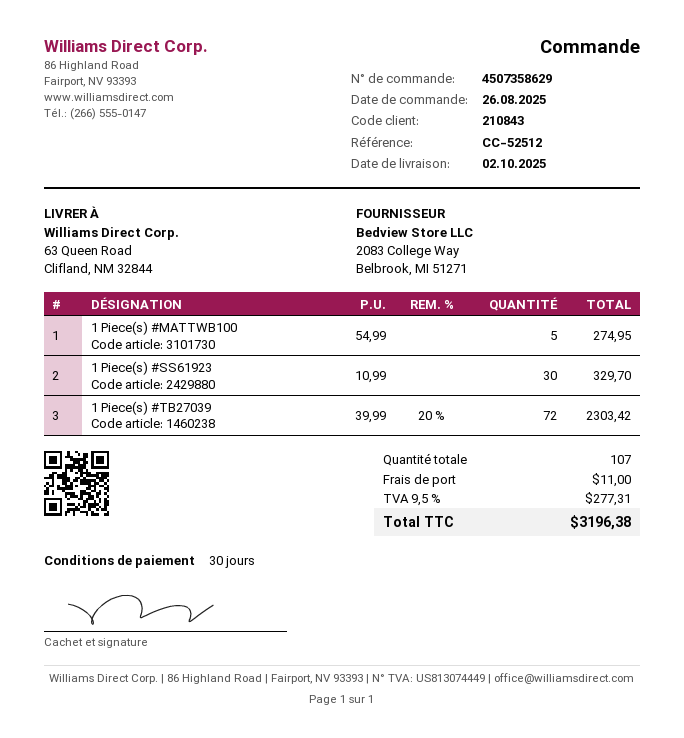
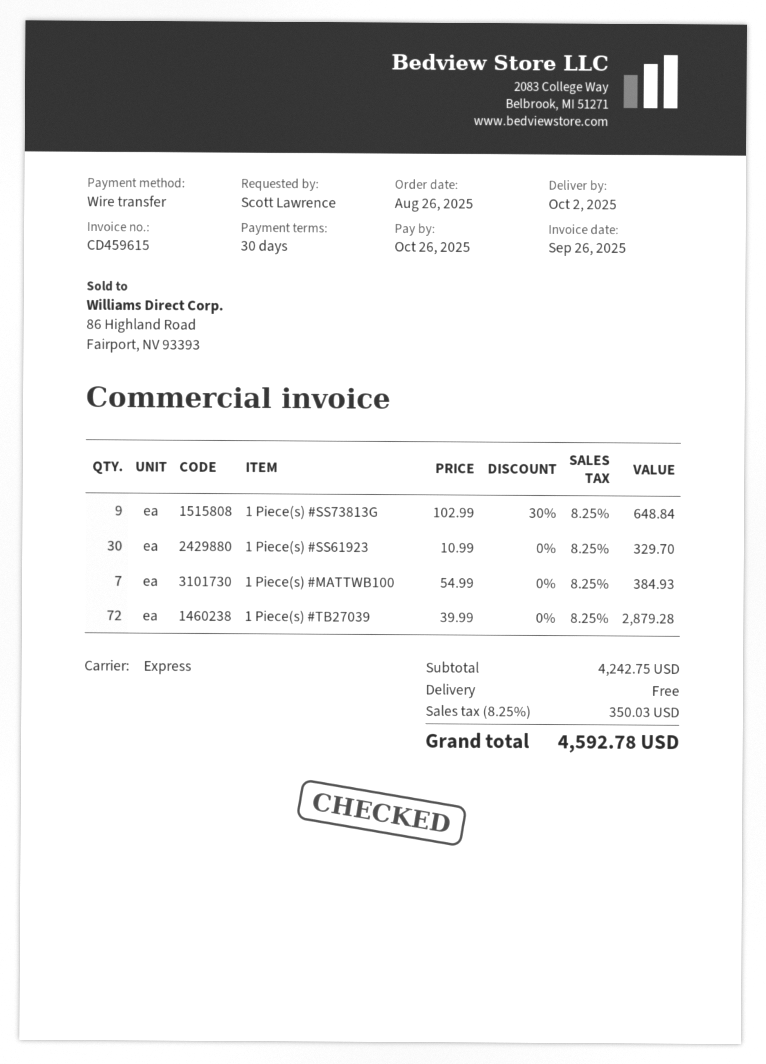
1 Piece(s) #MATTWB100: 5 x 54.99 = 274.95 -> 7 x 54.99 = 384.93
1 Piece(s) #TB27039: 72 x 39.99 - 20% = 2303.42 -> 72 x 39.99 = 2879.28
1 Piece(s) #SS73813G: none -> 9 x 102.99 - 30% = 648.84
shipping: 11.00 -> 0.00
tax: 9.5% = 277.31 -> 8.25% = 350.03
total: 3196.38 -> 4592.78

